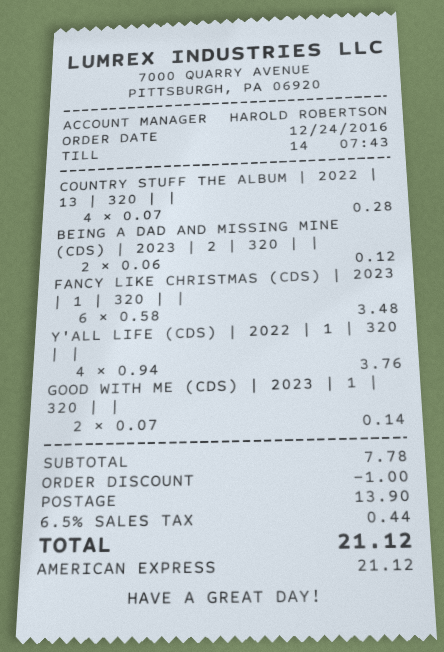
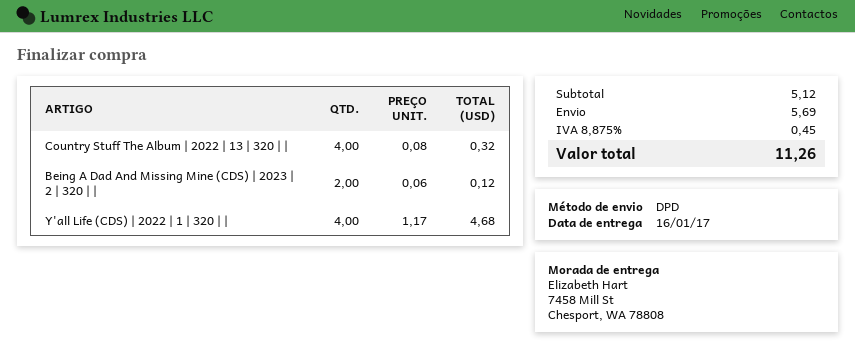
COUNTRY STUFF THE ALBUM | 2022 | 13 | 320 | |: 4 x 0.07 = 0.28 -> 4 x 0.08 = 0.32
FANCY LIKE CHRISTMAS (CDS) | 2023 | 1 | 320 | |: 6 x 0.58 = 3.48 -> none
Y'ALL LIFE (CDS) | 2022 | 1 | 320 | |: 4 x 0.94 = 3.76 -> 4 x 1.17 = 4.68
GOOD WITH ME (CDS) | 2023 | 1 | 320 | |: 2 x 0.07 = 0.14 -> none
subtotal: 7.78 -> 5.12
discount: 1.00 -> none
shipping: 13.90 -> 5.69
tax: 6.5% = 0.44 -> 8.875% = 0.45
total: 21.12 -> 11.26

